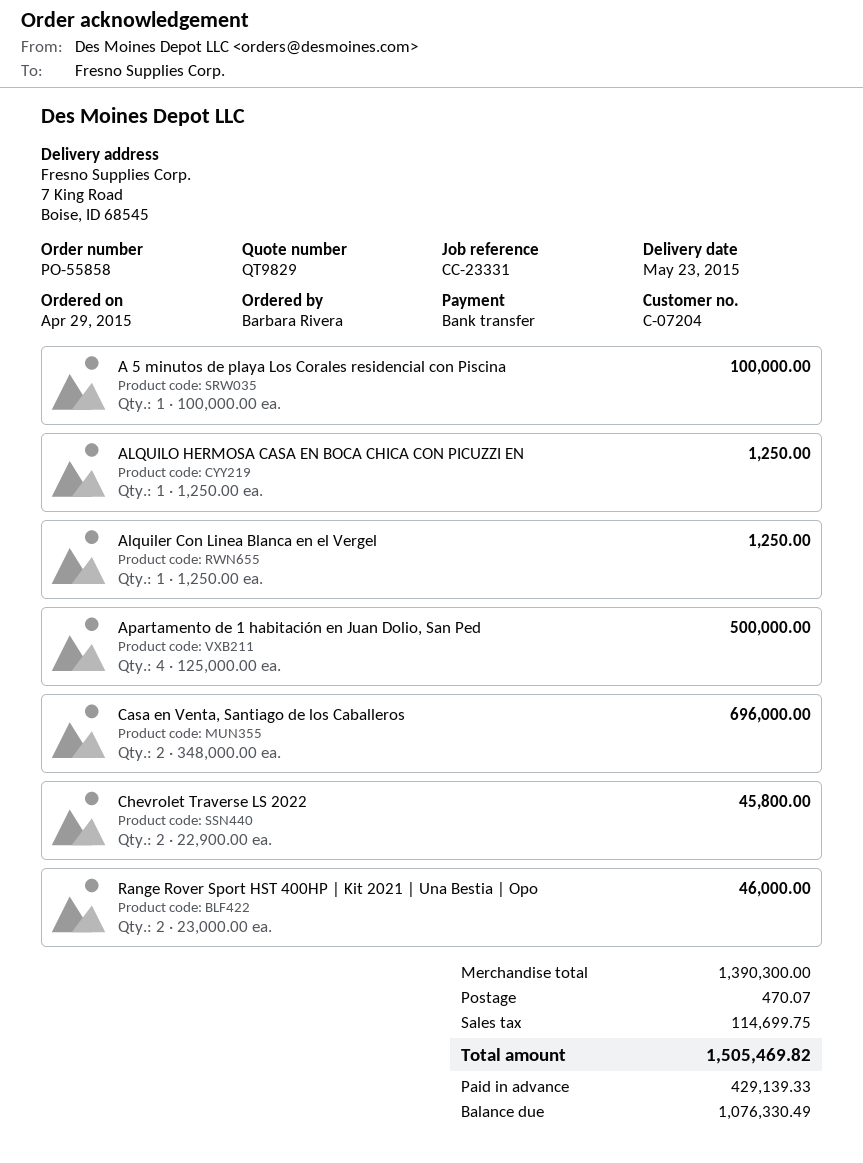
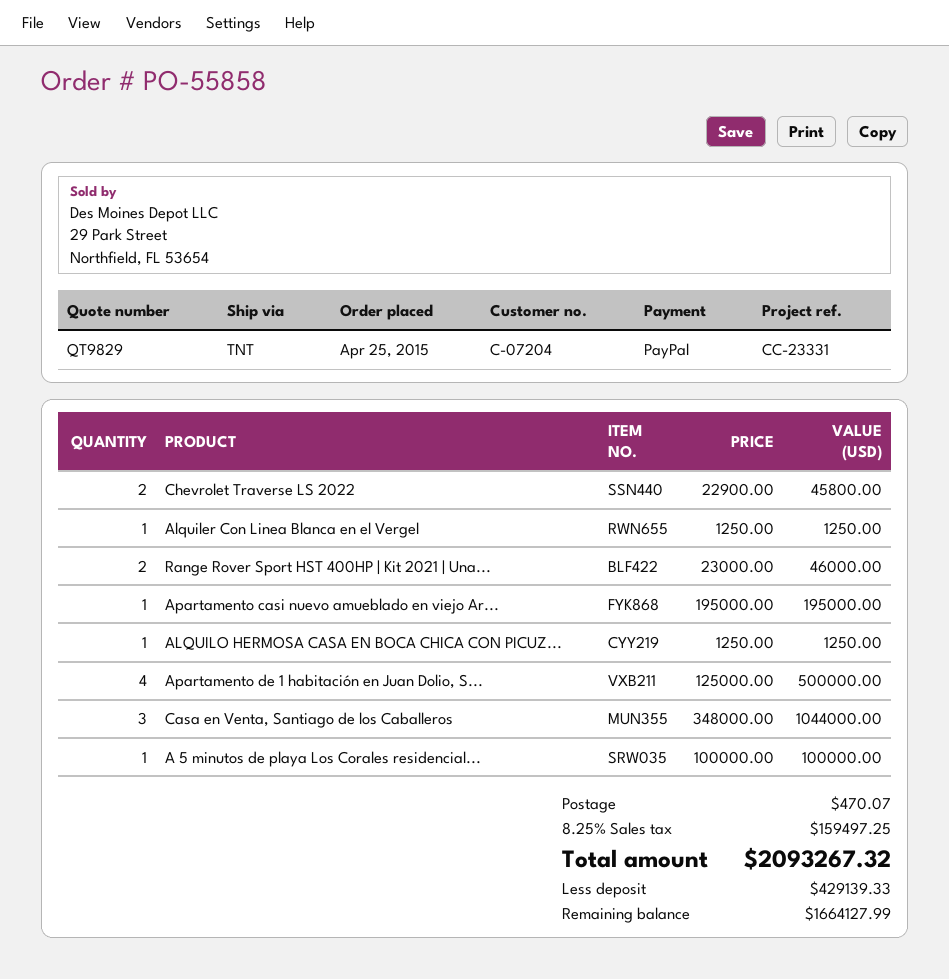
order date: 2015-04-29 -> 2015-04-25
payment method: bank transfer -> PayPal
Casa en Venta, Santiago de los Caballeros: 2 x 348000.00 = 696000.00 -> 3 x 348000.00 = 1044000.00
Apartamento casi nuevo amueblado en viejo Ar...: none -> 1 x 195000.00 = 195000.00
tax: 114699.75 -> 159497.25
total: 1505469.82 -> 2093267.32
balance: 1076330.49 -> 1664127.99

